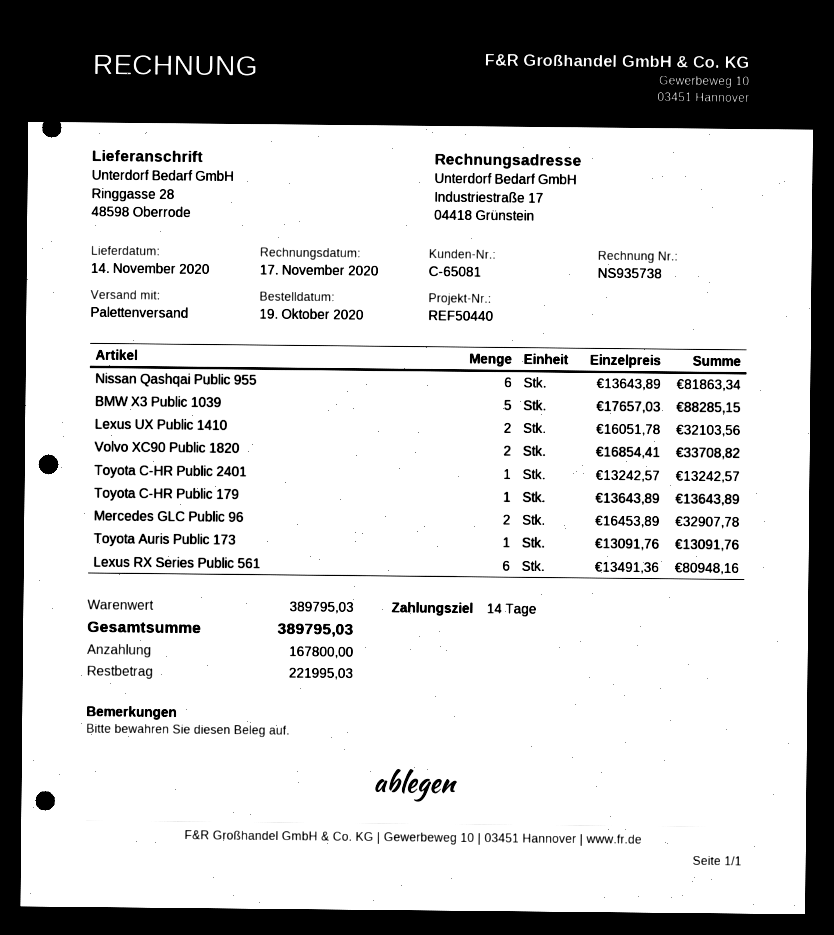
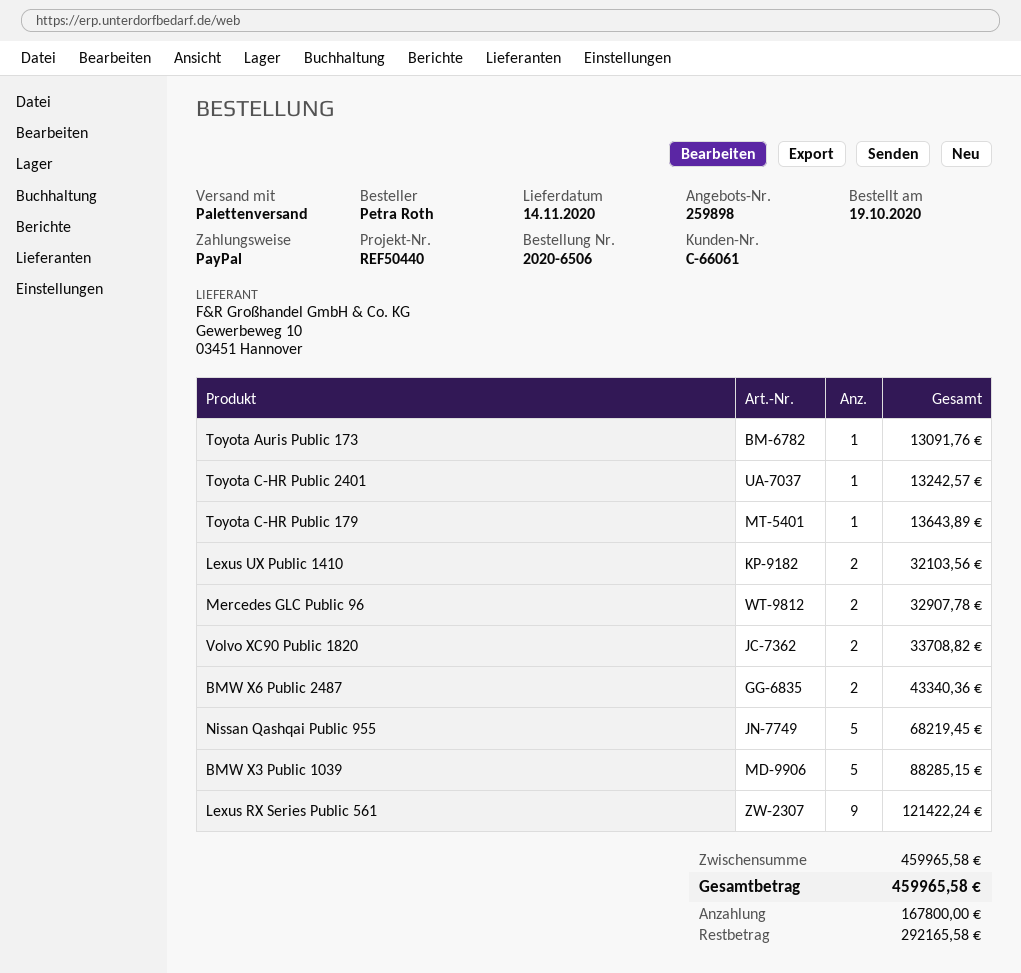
customer number: C-65081 -> C-66061
Nissan Qashqai Public 955: 6 for 81863.34 -> 5 for 68219.45
Lexus RX Series Public 561: 6 for 80948.16 -> 9 for 121422.24
BMW X6 Public 2487: none -> 2 for 43340.36
subtotal: 389795.03 -> 459965.58
total: 389795.03 -> 459965.58
balance: 221995.03 -> 292165.58

